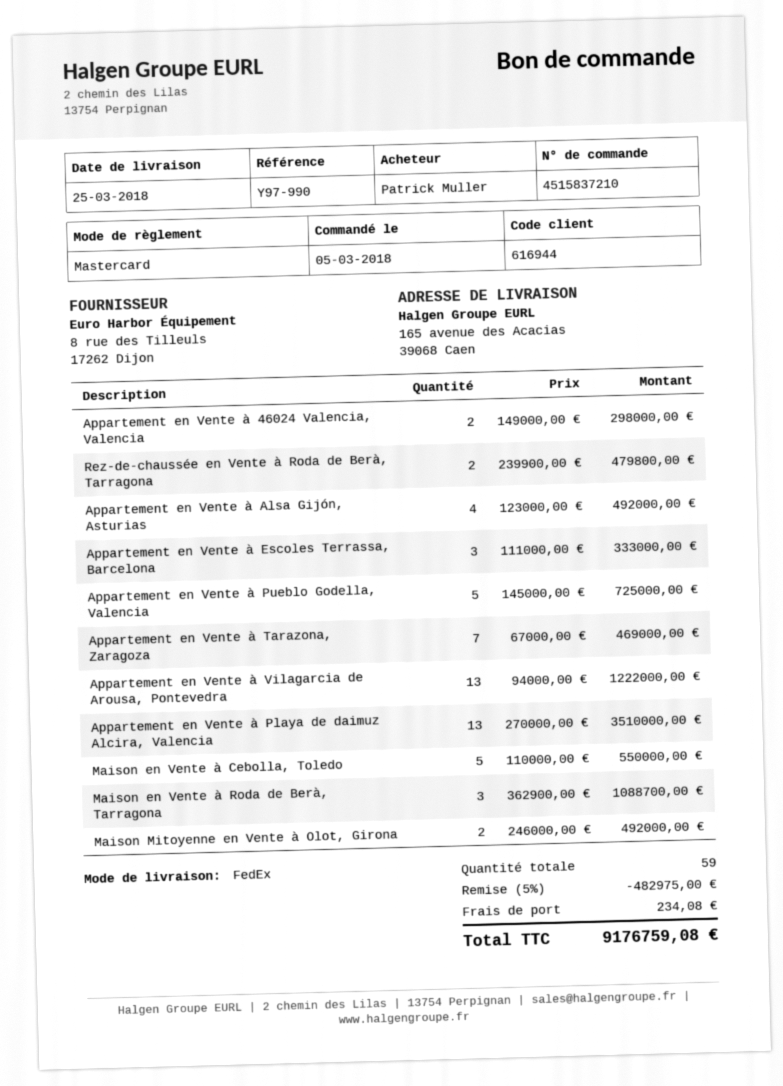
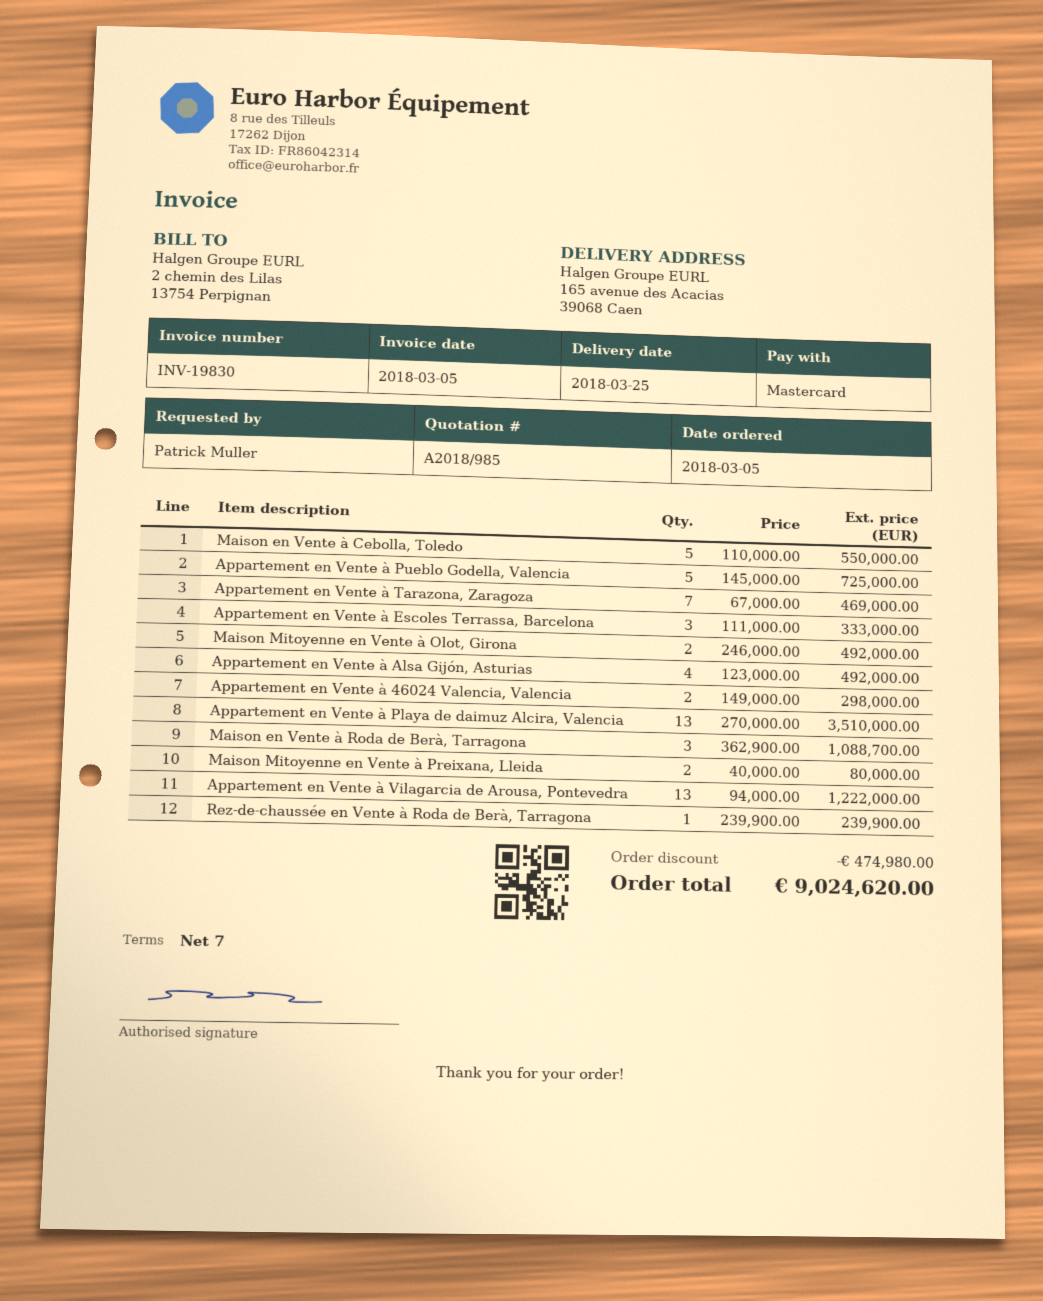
Rez-de-chaussée en Vente à Roda de Berà, Tarragona: 2 x 239900.00 = 479800.00 -> 1 x 239900.00 = 239900.00
Maison Mitoyenne en Vente à Preixana, Lleida: none -> 2 x 40000.00 = 80000.00
discount: 482975.00 -> 474980.00
shipping: 234.08 -> none
total: 9176759.08 -> 9024620.00

